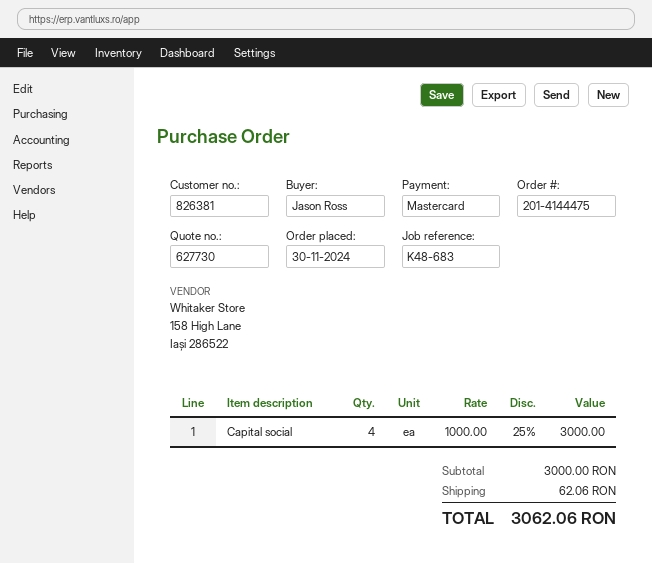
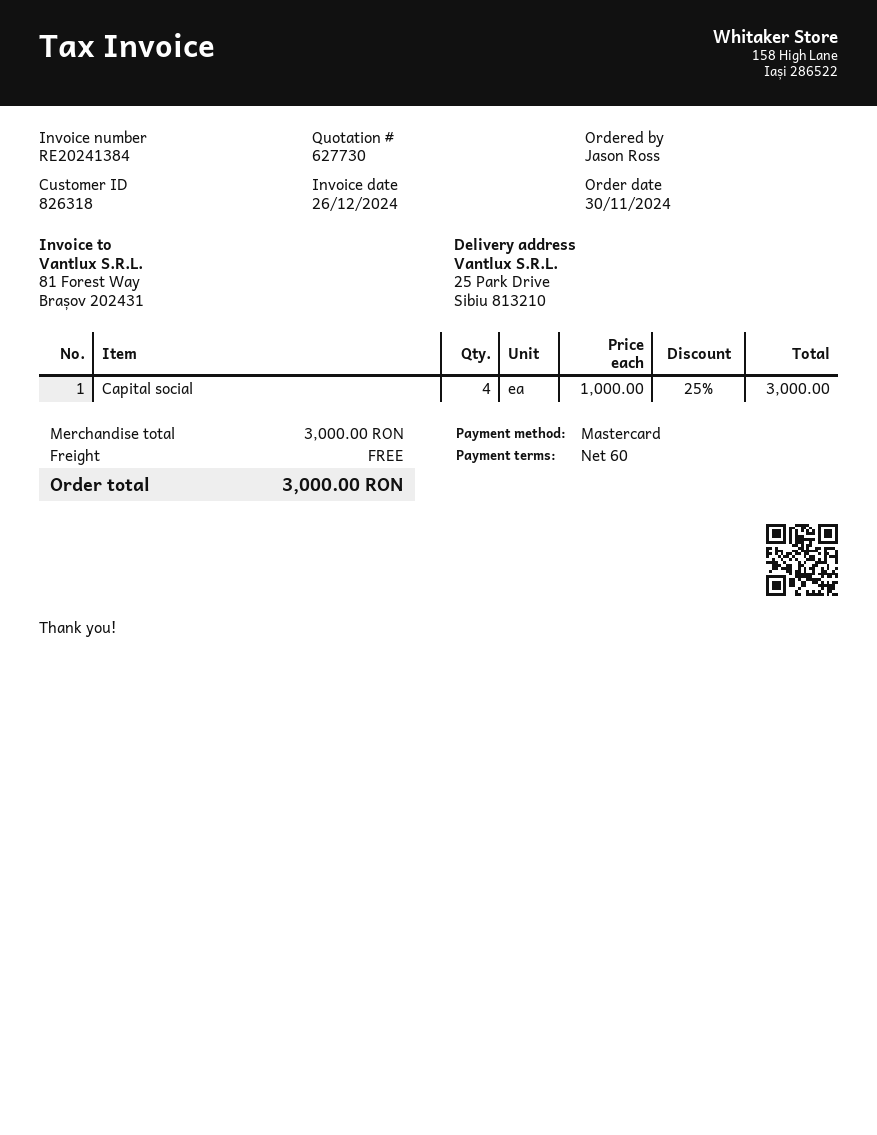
customer number: 826381 -> 826318
shipping: 62.06 -> 0.00
total: 3062.06 -> 3000.00

